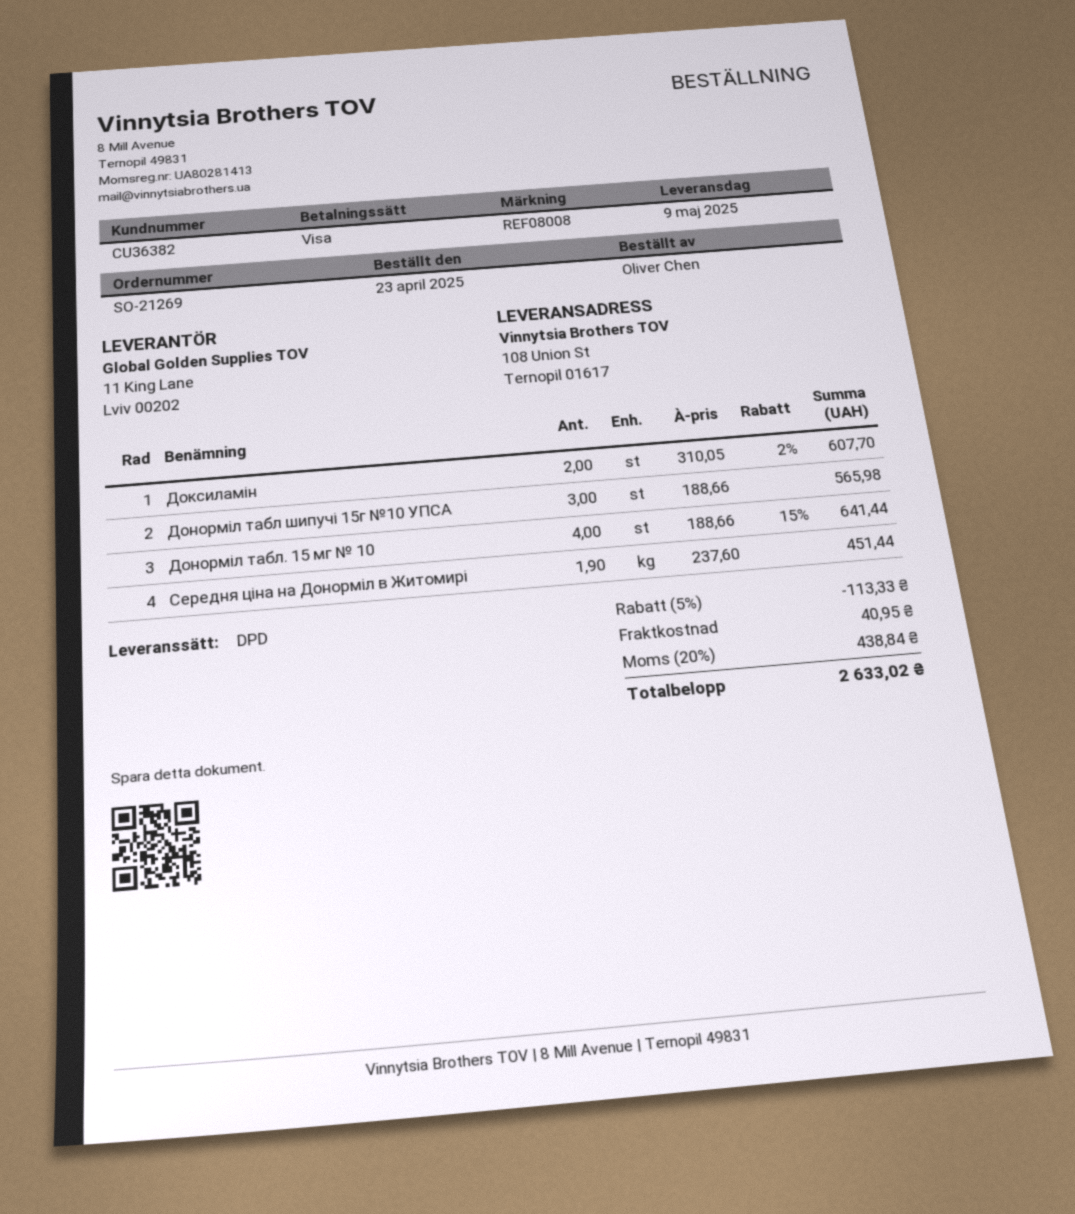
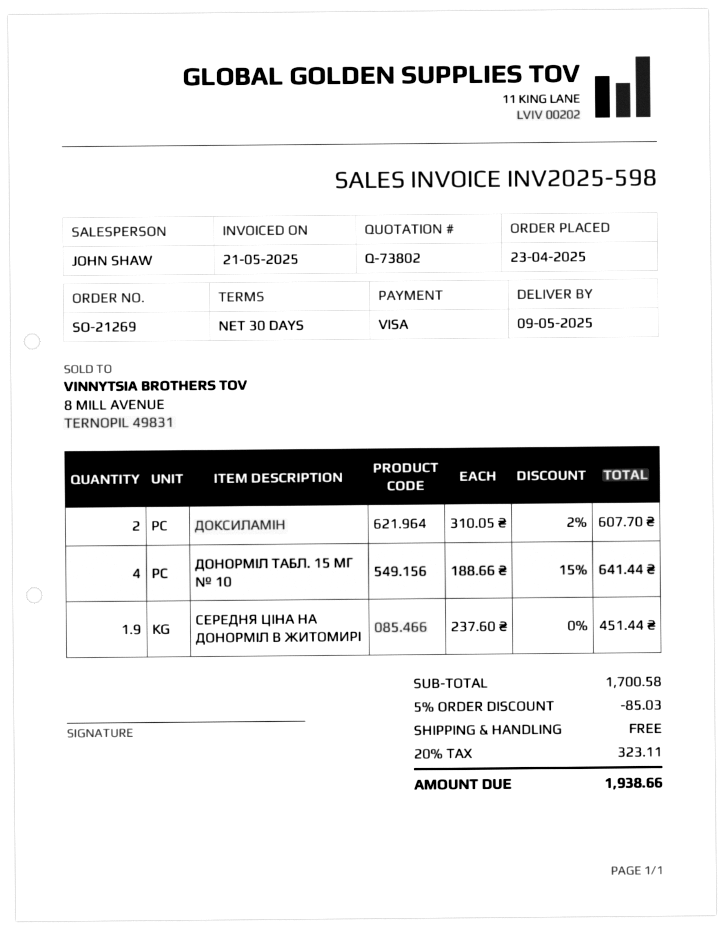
Донорміл табл шипучі 15г №10 УПСА: 3 x 188.66 = 565.98 -> none
discount: 5% = 113.33 -> 5% = 85.03
shipping: 40.95 -> 0.00
tax: 20% = 438.84 -> 20% = 323.11
total: 2633.02 -> 1938.66

